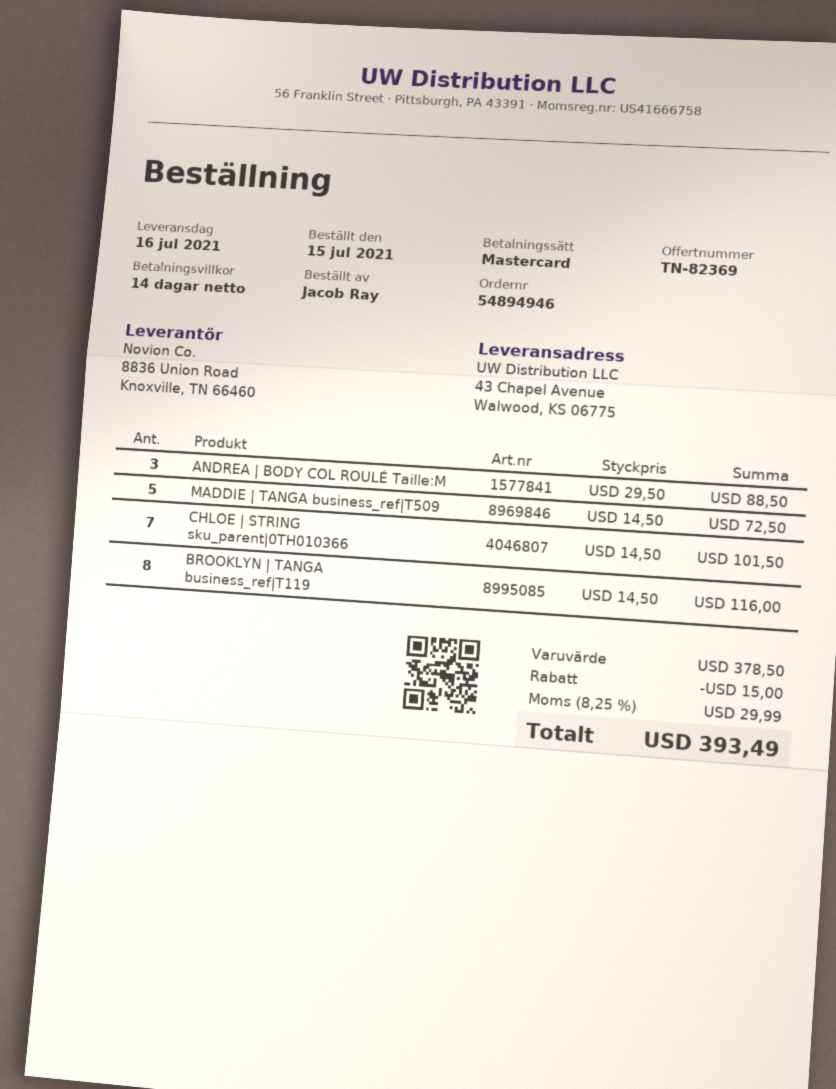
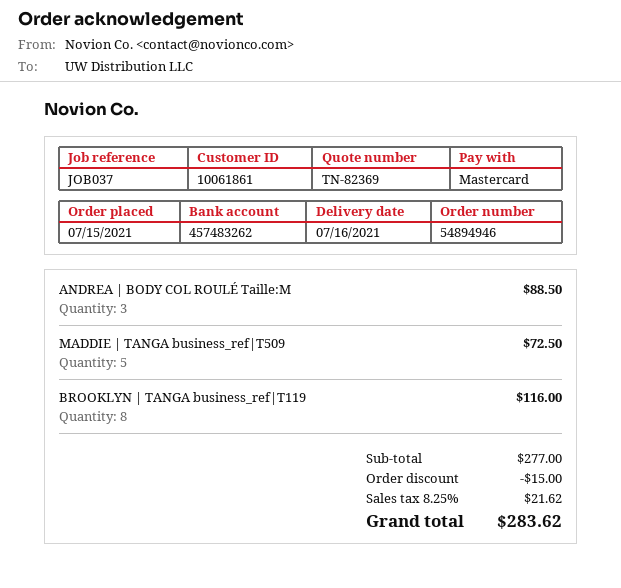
CHLOE | STRING sku_parent|0TH010366: 7 for 101.50 -> none
subtotal: 378.50 -> 277.00
tax: 8.25% = 29.99 -> 8.25% = 21.62
total: 393.49 -> 283.62

